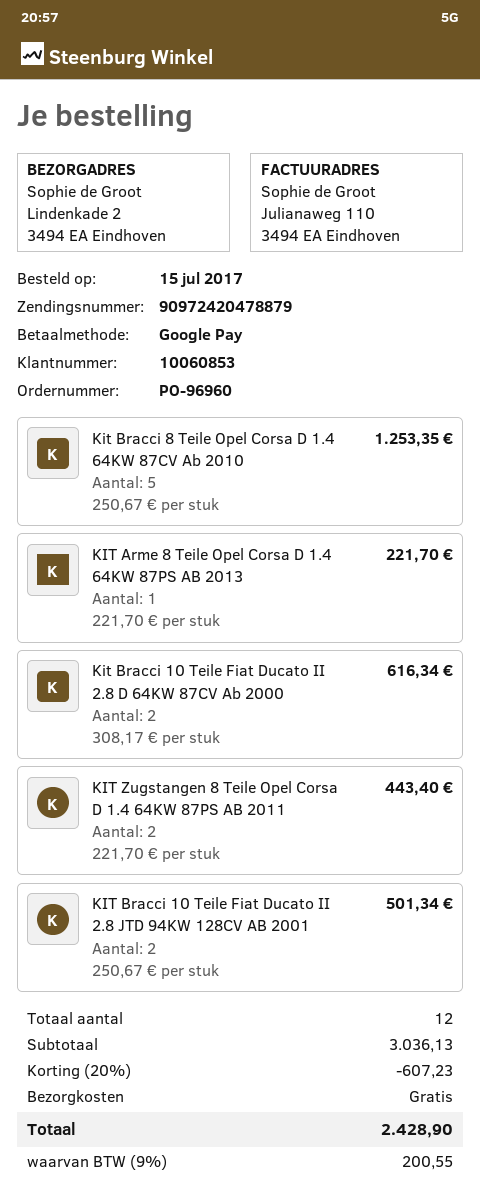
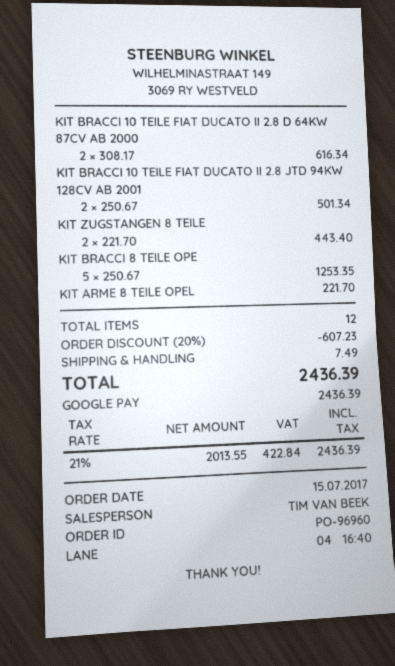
shipping: 0.00 -> 7.49
tax: 9% = 200.55 -> 21% = 422.84
total: 2428.90 -> 2436.39

